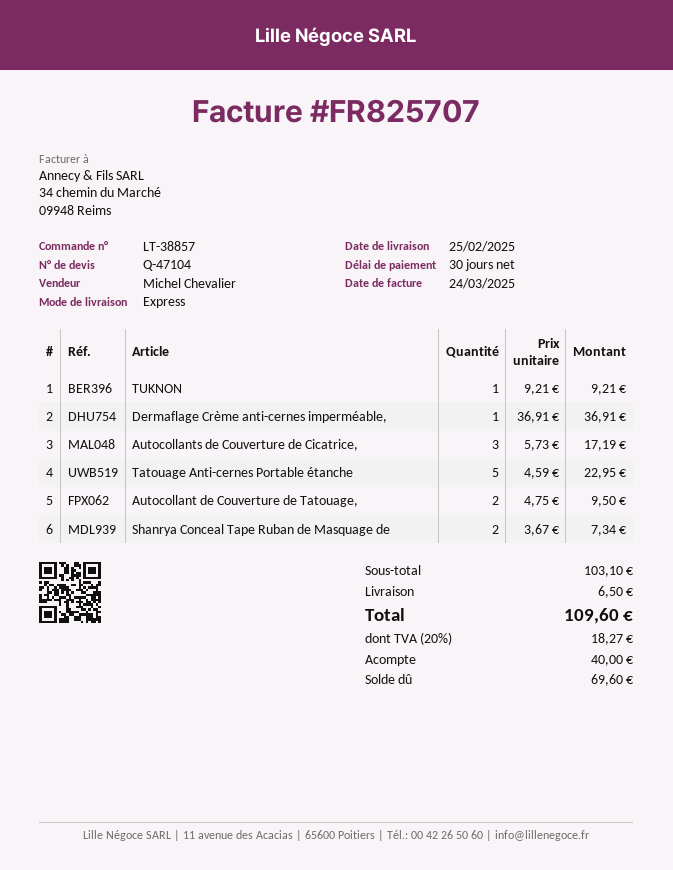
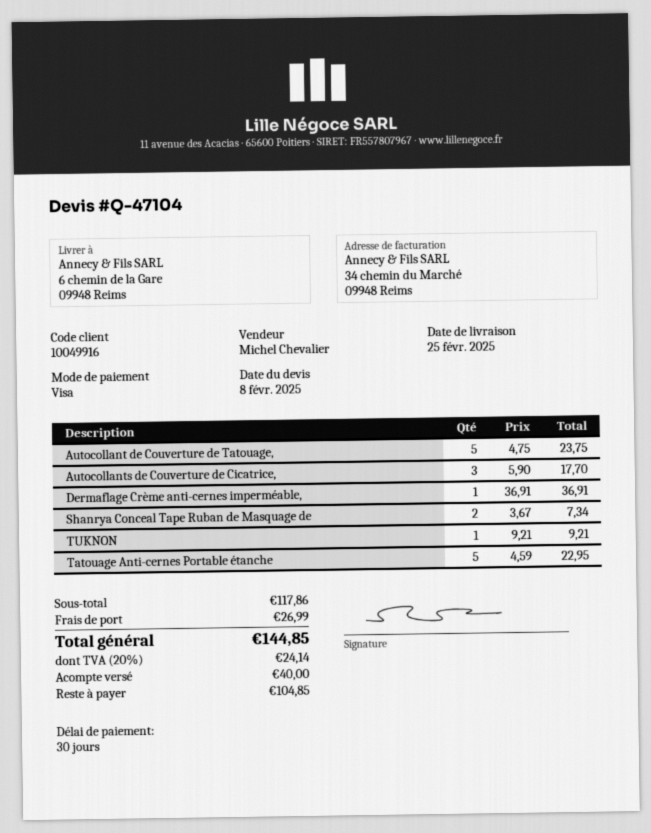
Autocollants de Couverture de Cicatrice,: 3 x 5.73 = 17.19 -> 3 x 5.90 = 17.70
Autocollant de Couverture de Tatouage,: 2 x 4.75 = 9.50 -> 5 x 4.75 = 23.75
subtotal: 103.10 -> 117.86
shipping: 6.50 -> 26.99
tax: 20% = 18.27 -> 20% = 24.14
total: 109.60 -> 144.85
balance: 69.60 -> 104.85

